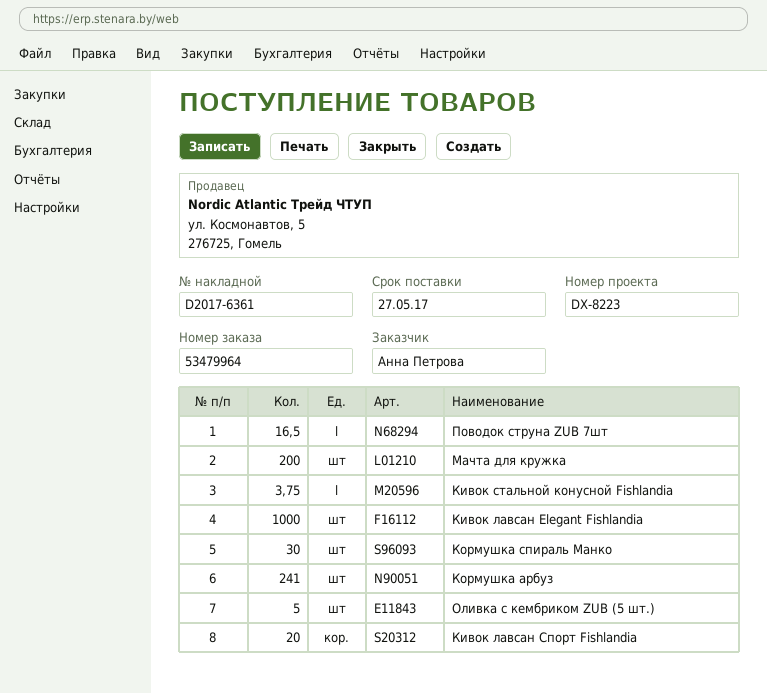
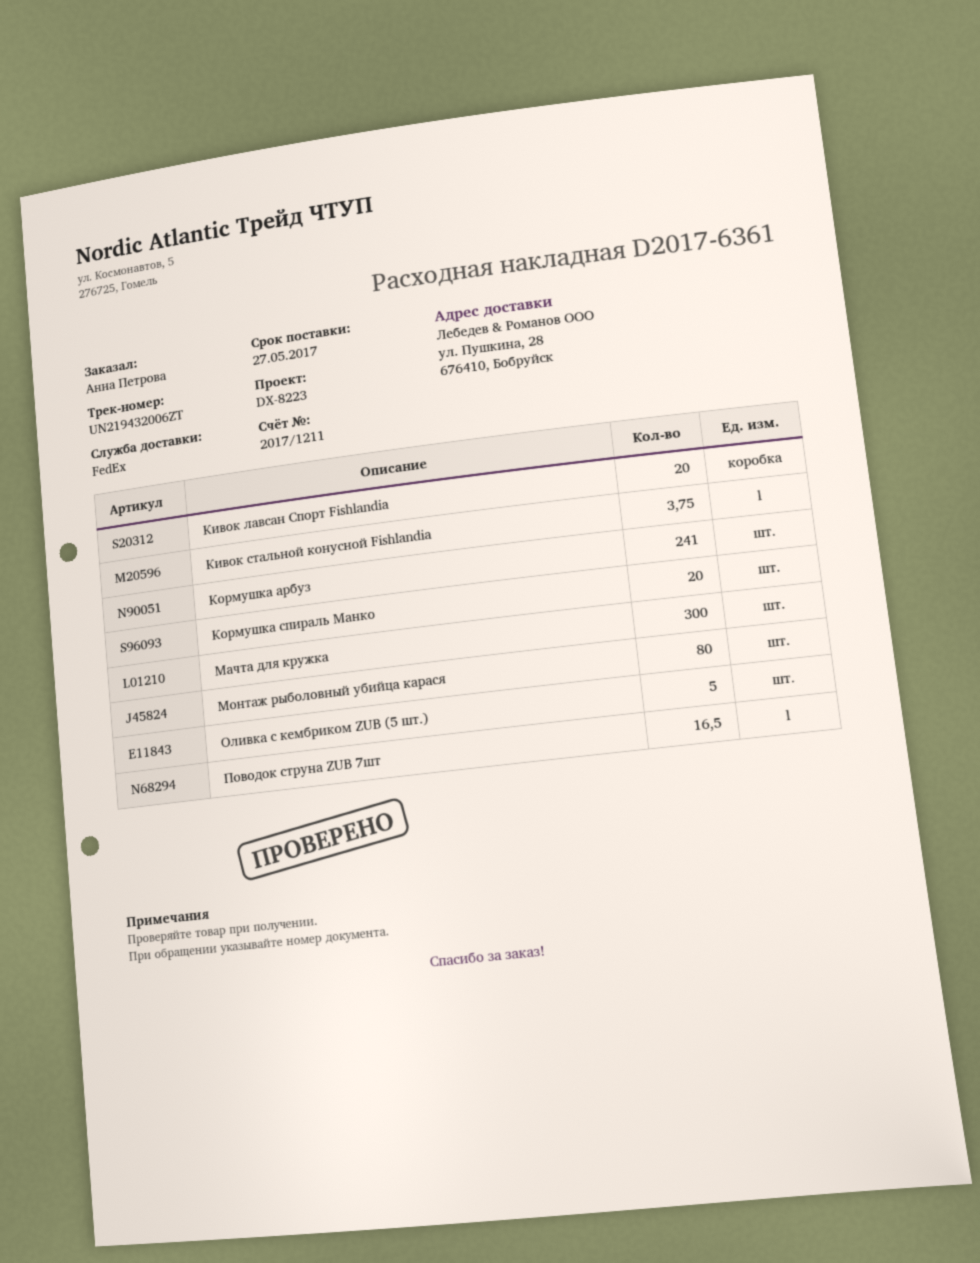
Мачта для кружка: 200 -> 300
Кивок лавсан Elegant Fishlandia: 1000 -> none
Кормушка спираль Манко: 30 -> 20
Монтаж рыболовный убийца карася: none -> 80

